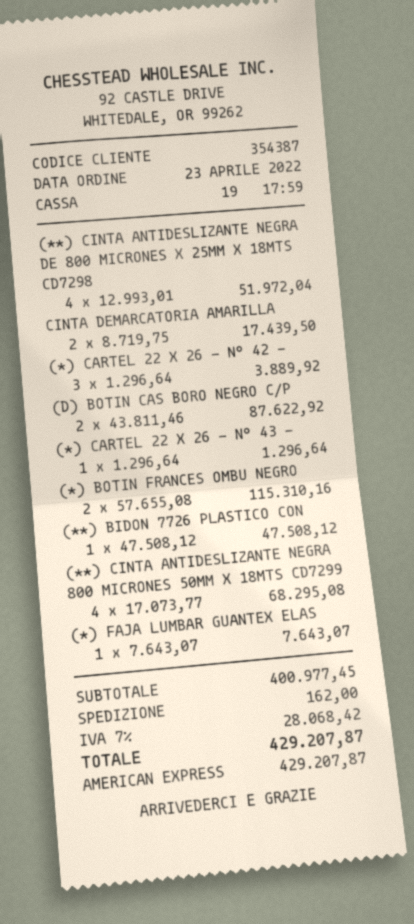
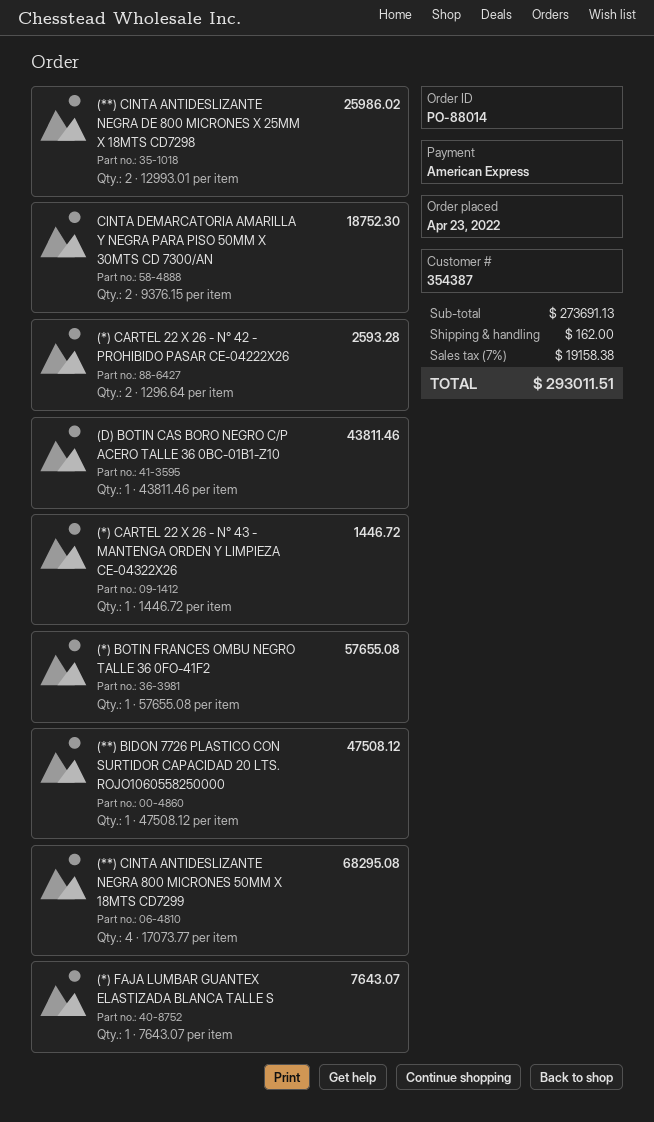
(**) CINTA ANTIDESLIZANTE NEGRA DE 800 MICRONES X 25MM X 18MTS CD7298: 4 x 12993.01 = 51972.04 -> 2 x 12993.01 = 25986.02
CINTA DEMARCATORIA AMARILLA: 2 x 8719.75 = 17439.50 -> 2 x 9376.15 = 18752.30
(*) CARTEL 22 X 26 - N° 42 -: 3 x 1296.64 = 3889.92 -> 2 x 1296.64 = 2593.28
(D) BOTIN CAS BORO NEGRO C/P: 2 x 43811.46 = 87622.92 -> 1 x 43811.46 = 43811.46
(*) CARTEL 22 X 26 - N° 43 -: 1 x 1296.64 = 1296.64 -> 1 x 1446.72 = 1446.72
(*) BOTIN FRANCES OMBU NEGRO: 2 x 57655.08 = 115310.16 -> 1 x 57655.08 = 57655.08
subtotal: 400977.45 -> 273691.13
tax: 7% = 28068.42 -> 7% = 19158.38
total: 429207.87 -> 293011.51

